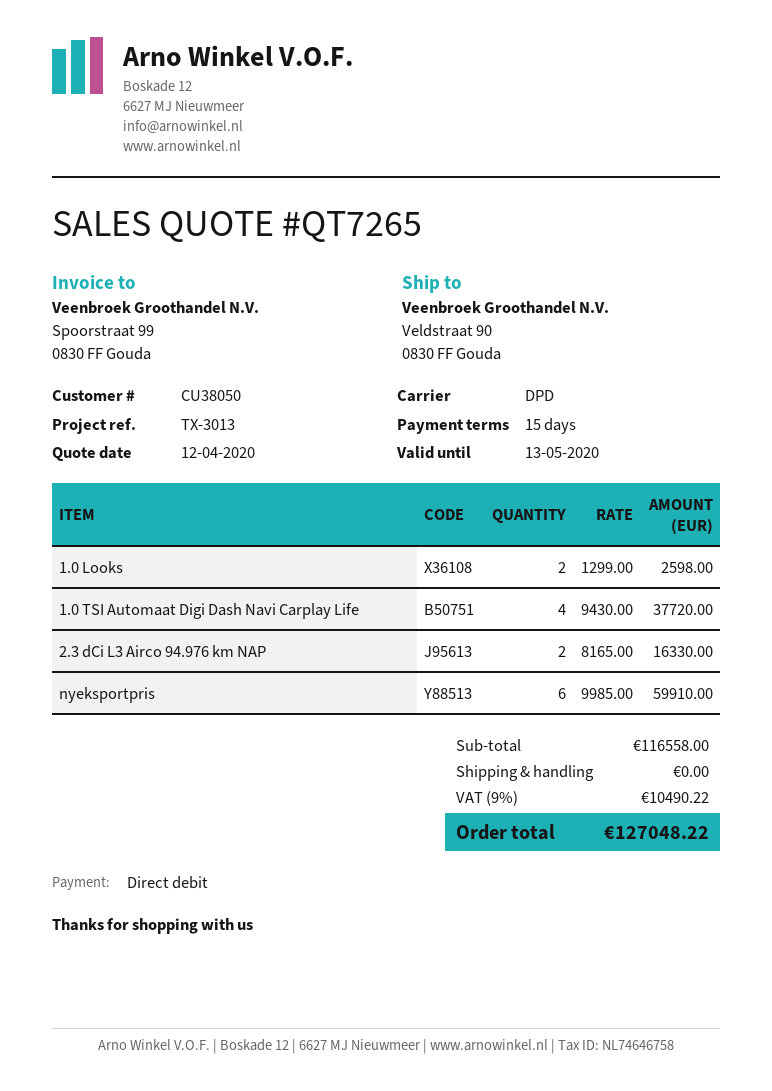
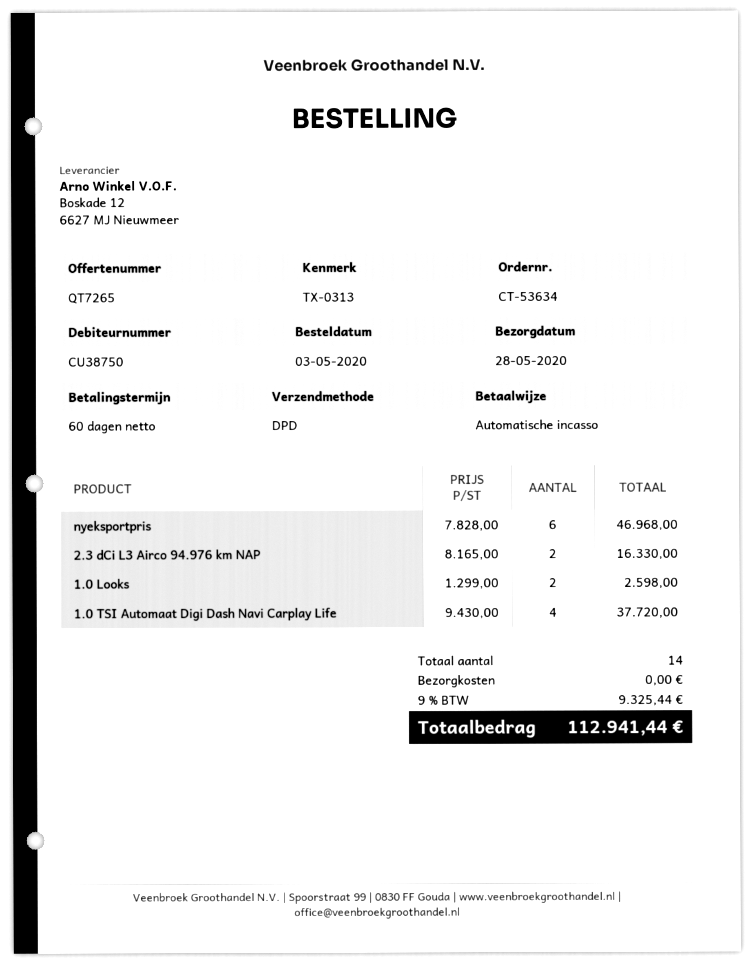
payment terms: 15 days -> 60 days
customer number: CU38050 -> CU38750
reference: TX-3013 -> TX-0313
nyeksportpris: 6 x 9985.00 = 59910.00 -> 6 x 7828.00 = 46968.00
tax: 9% = 10490.22 -> 9% = 9325.44
total: 127048.22 -> 112941.44

